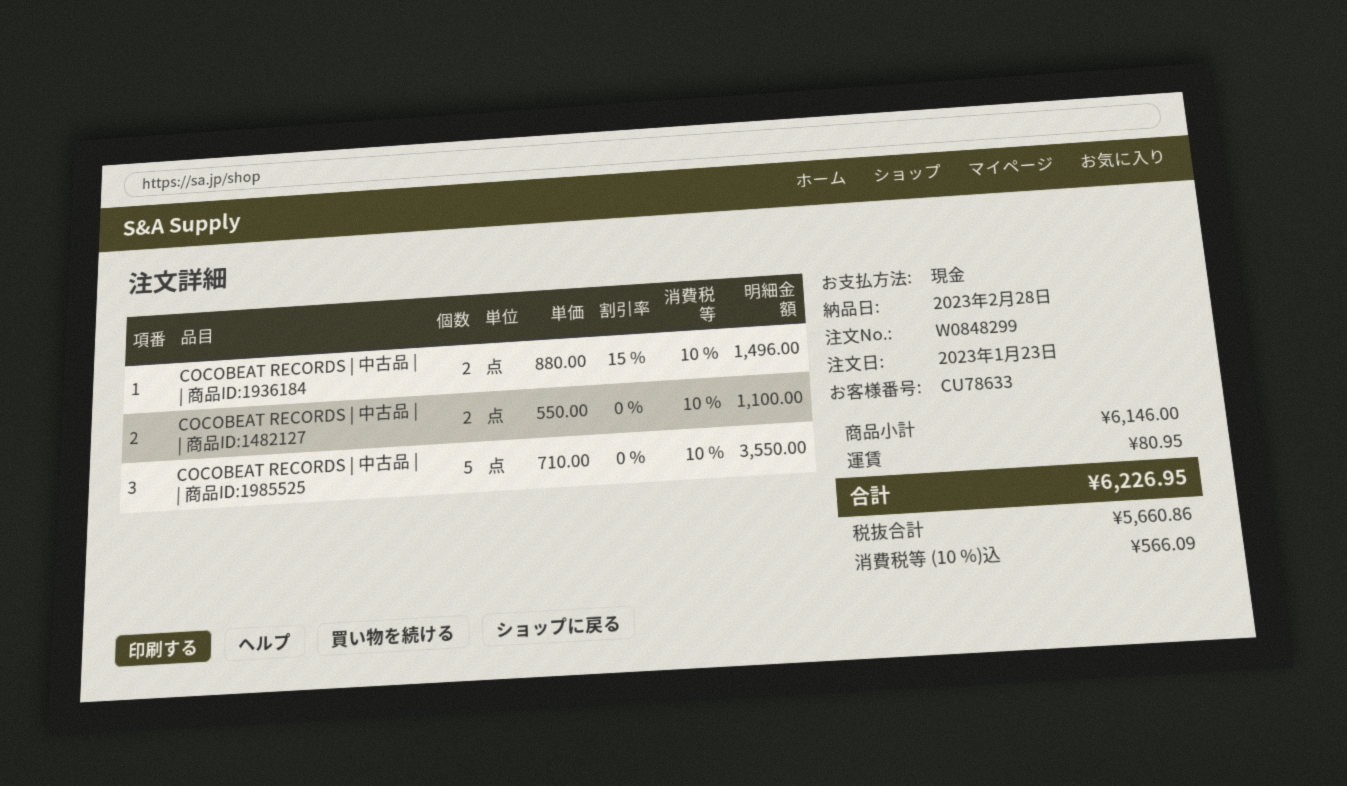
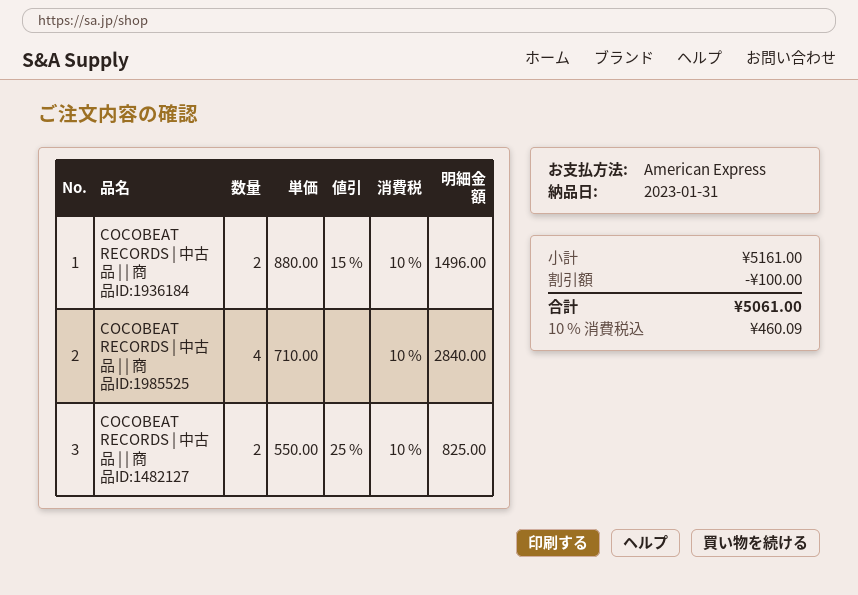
delivery date: 2023-02-28 -> 2023-01-31
payment method: cash -> American Express
COCOBEAT RECORDS | 中古品 | | 商品ID:1482127: 2 x 550.00 = 1100.00 -> 2 x 550.00 - 25% = 825.00
COCOBEAT RECORDS | 中古品 | | 商品ID:1985525: 5 x 710.00 = 3550.00 -> 4 x 710.00 = 2840.00
subtotal: 6146.00 -> 5161.00
discount: none -> 100.00
shipping: 80.95 -> none
tax: 10% = 566.09 -> 10% = 460.09
total: 6226.95 -> 5061.00

